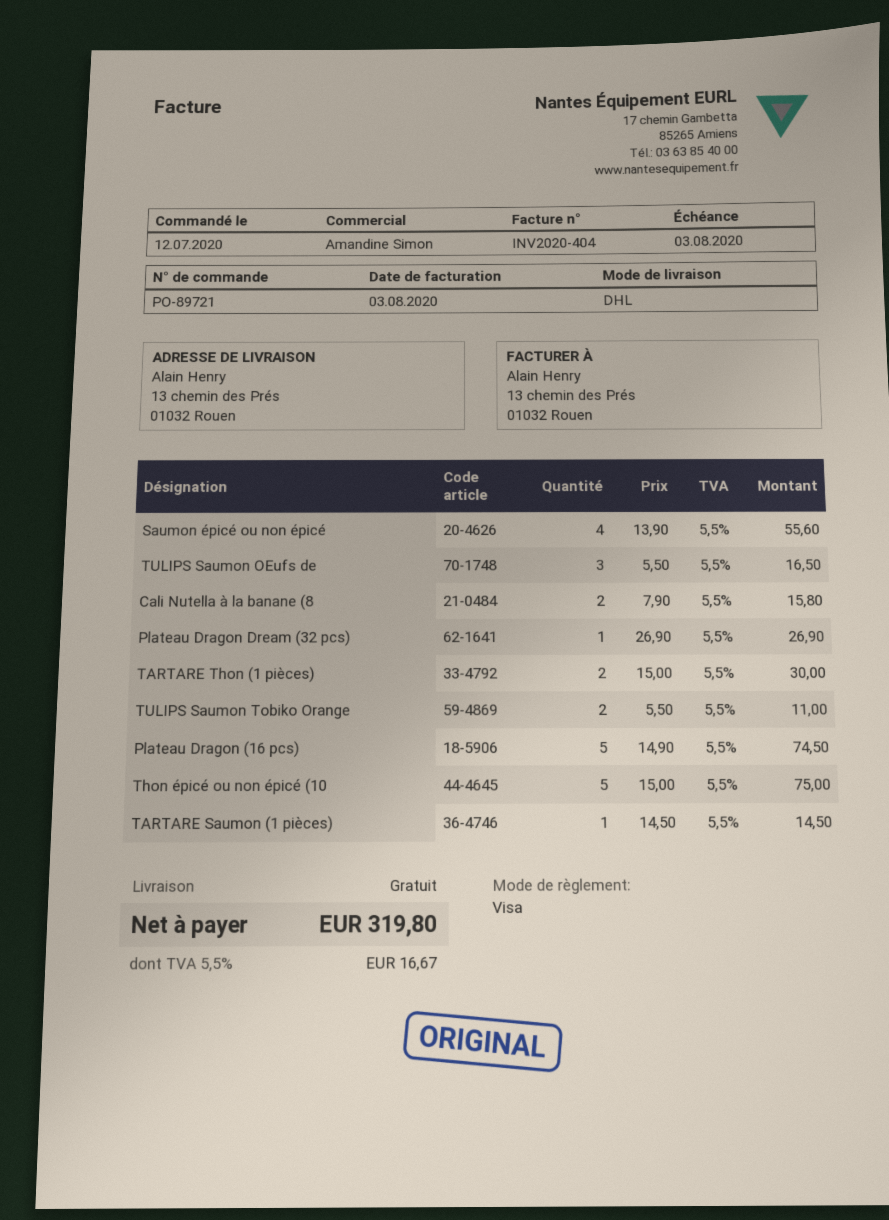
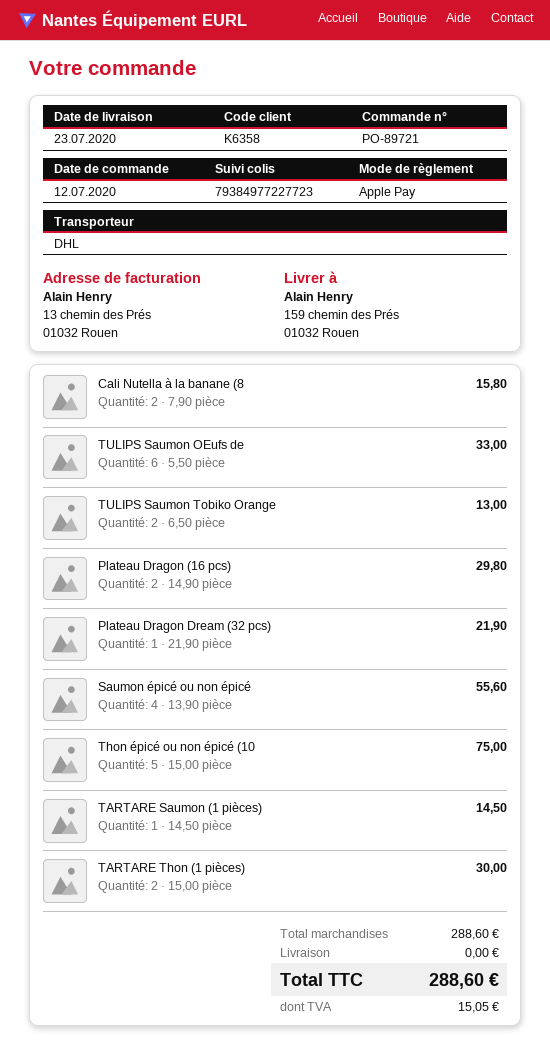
payment method: Visa -> Apple Pay
ship to: 13 chemin des Prés, 01032 Rouen -> 159 chemin des Prés, 01032 Rouen
TULIPS Saumon OEufs de: 3 x 5.50 = 16.50 -> 6 x 5.50 = 33.00
Plateau Dragon Dream (32 pcs): 1 x 26.90 = 26.90 -> 1 x 21.90 = 21.90
TULIPS Saumon Tobiko Orange: 2 x 5.50 = 11.00 -> 2 x 6.50 = 13.00
Plateau Dragon (16 pcs): 5 x 14.90 = 74.50 -> 2 x 14.90 = 29.80
tax: 16.67 -> 15.05
total: 319.80 -> 288.60

